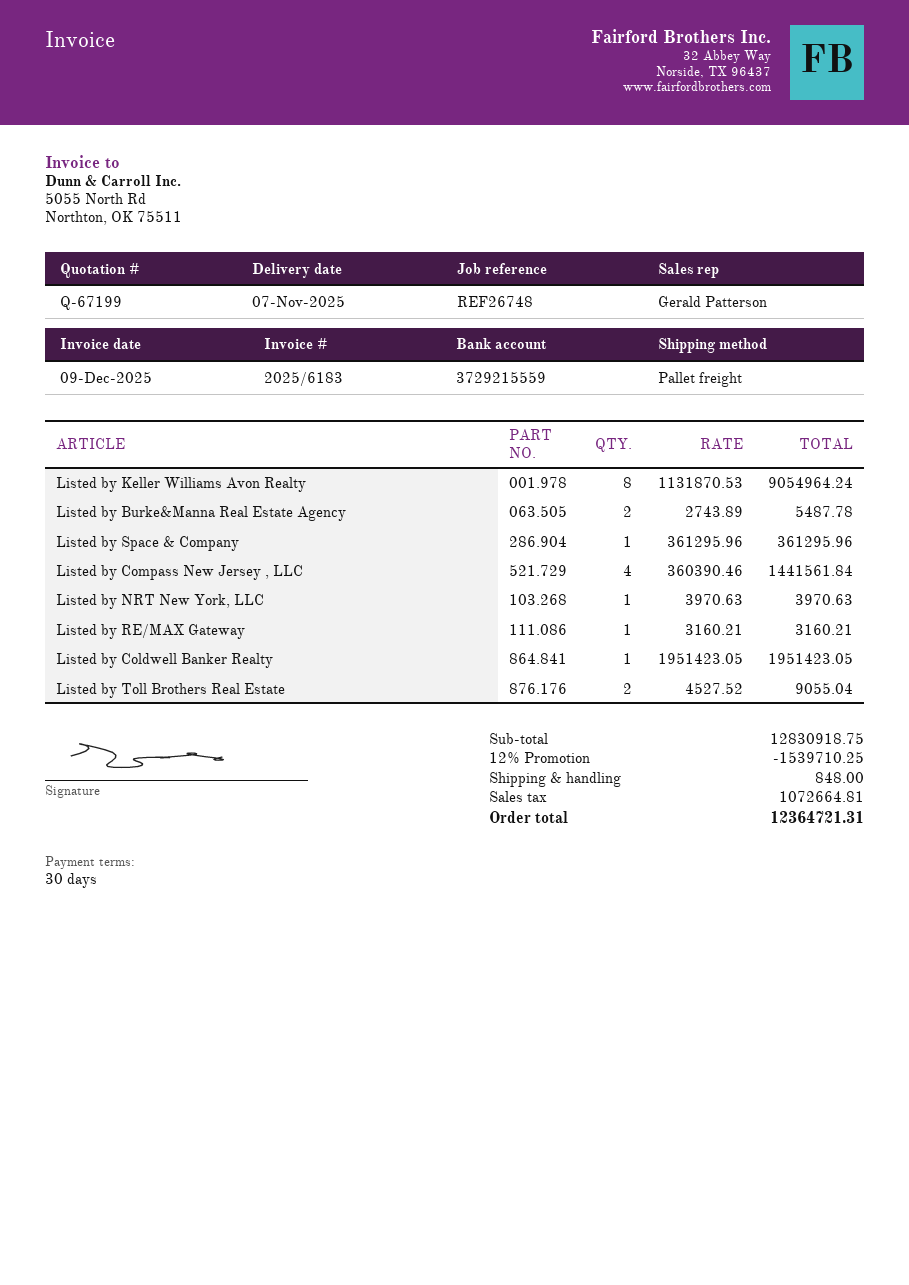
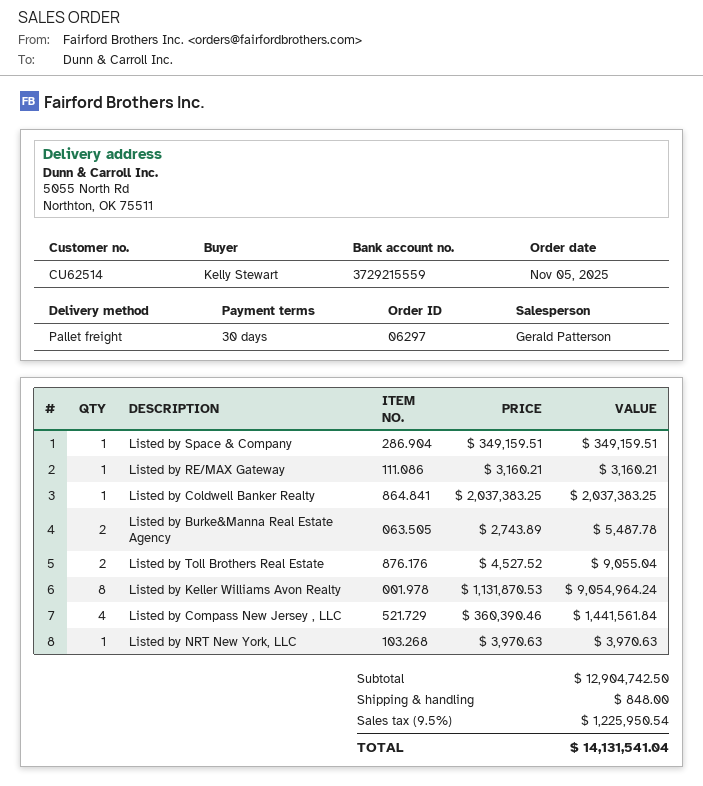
Listed by Space & Company: 1 x 361295.96 = 361295.96 -> 1 x 349159.51 = 349159.51
Listed by Coldwell Banker Realty: 1 x 1951423.05 = 1951423.05 -> 1 x 2037383.25 = 2037383.25
subtotal: 12830918.75 -> 12904742.50
discount: 12% = 1539710.25 -> none
tax: 1072664.81 -> 1225950.54
total: 12364721.31 -> 14131541.04

